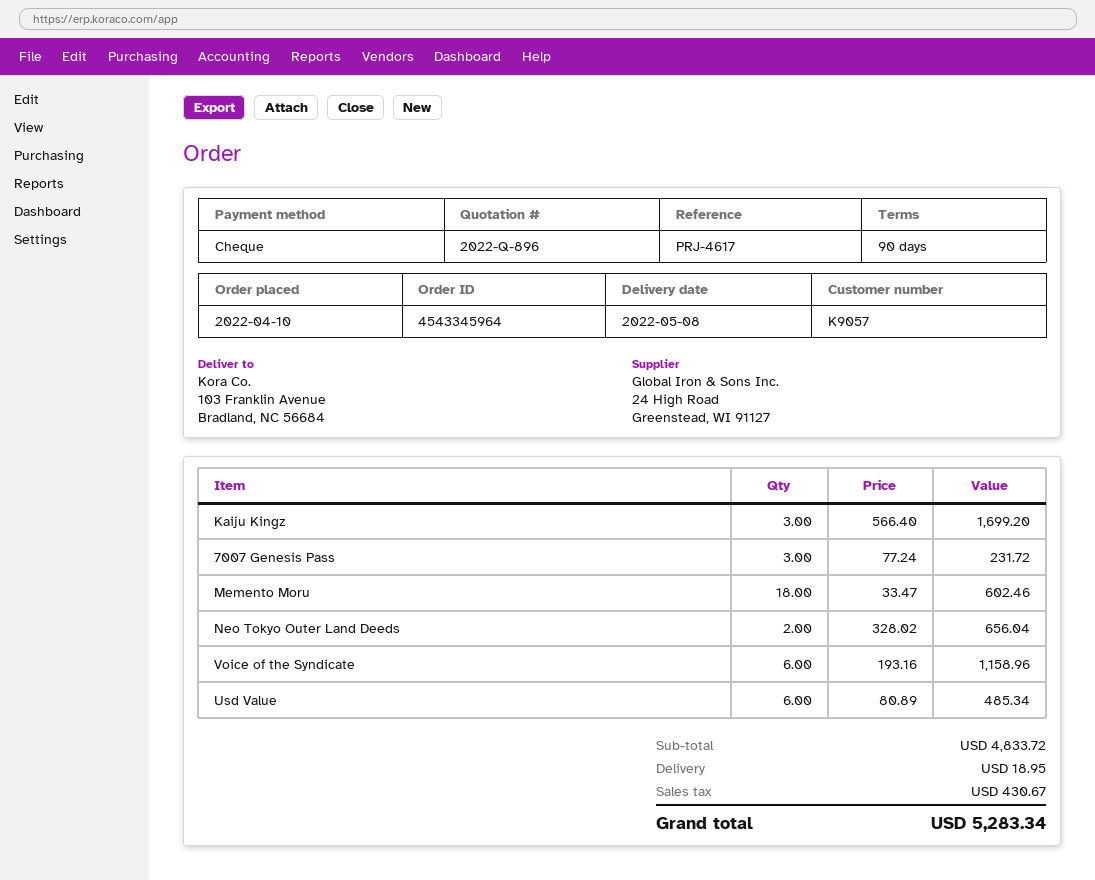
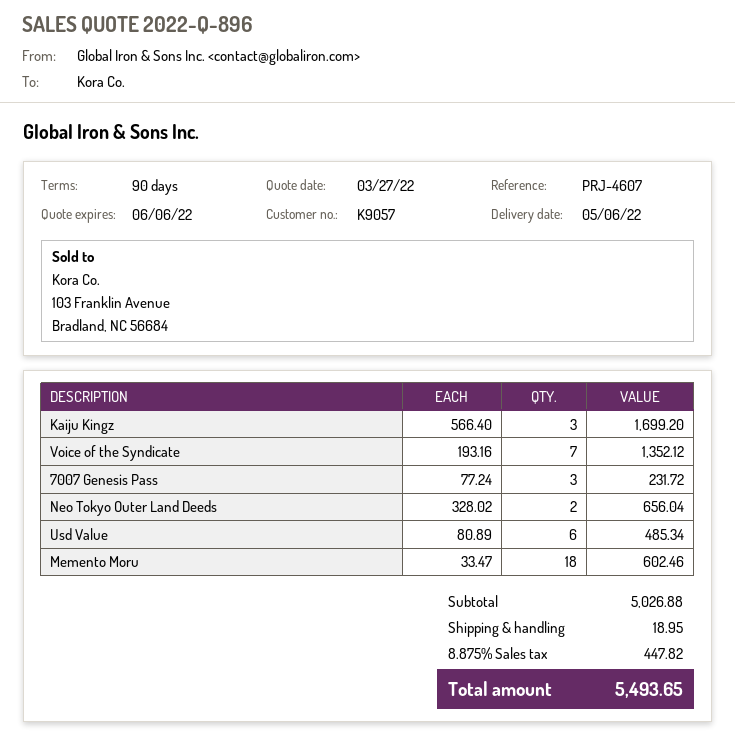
delivery date: 2022-05-08 -> 2022-05-06
reference: PRJ-4617 -> PRJ-4607
Voice of the Syndicate: 6 x 193.16 = 1158.96 -> 7 x 193.16 = 1352.12
subtotal: 4833.72 -> 5026.88
tax: 430.67 -> 447.82
total: 5283.34 -> 5493.65

